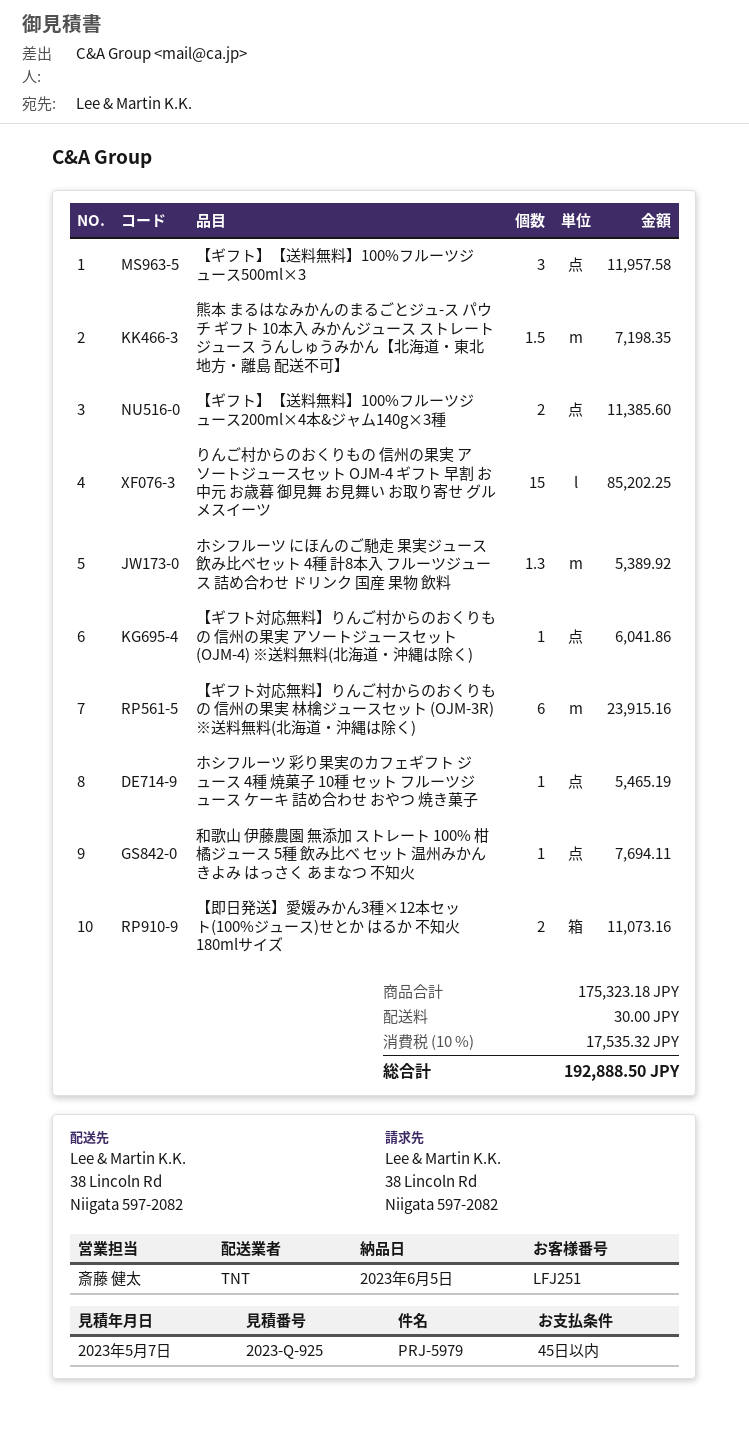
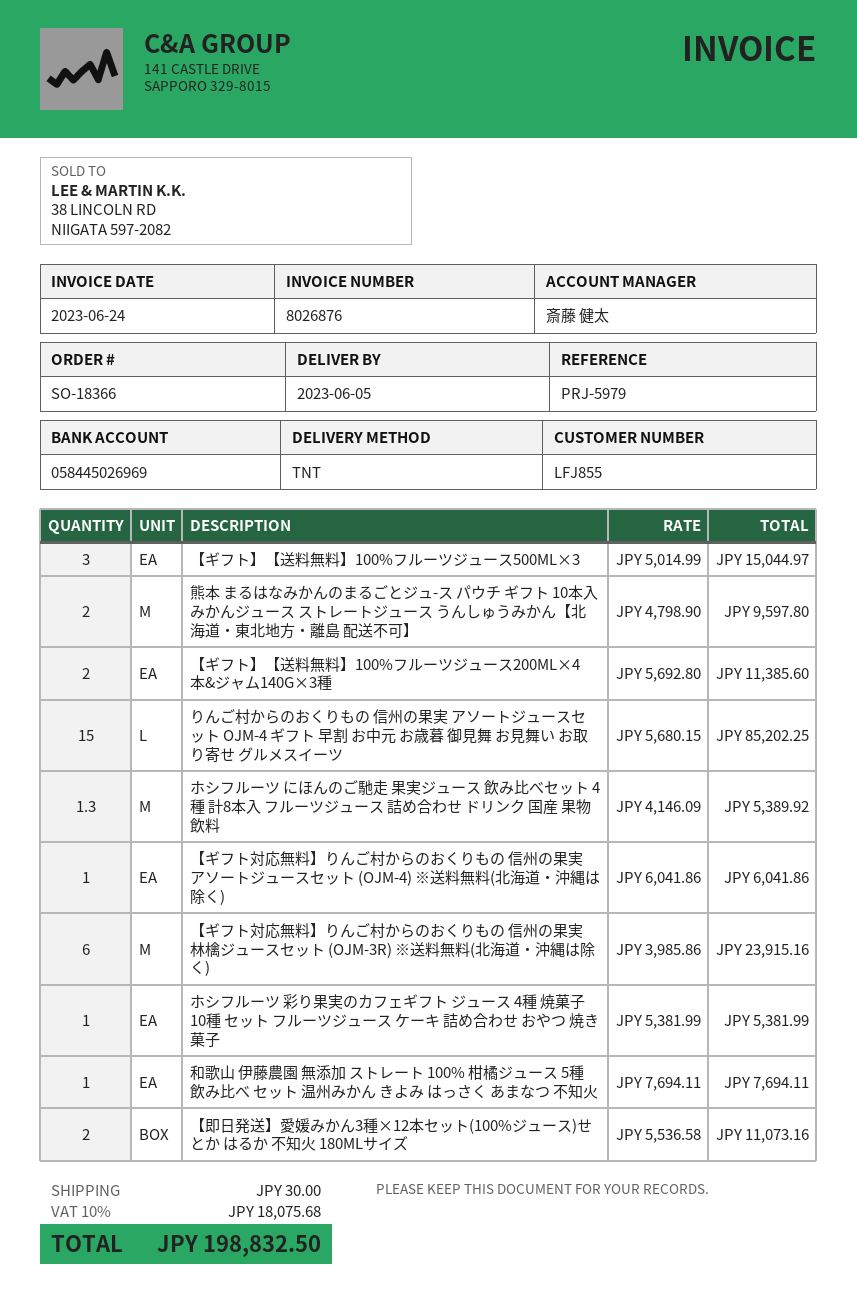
customer number: LFJ251 -> LFJ855
【ギフト】【送料無料】100%フルーツジュース500ml×3: 3 for 11957.58 -> 3 for 15044.97
熊本 まるはなみかんのまるごとジュ-ス パウチ ギフト 10本入 みかんジュース ストレートジュース うんしゅうみかん【北海道・東北地方・離島 配送不可】: 1.5 for 7198.35 -> 2 for 9597.80
ホシフルーツ 彩り果実のカフェギフト ジュース 4種 焼菓子 10種 セット フルーツジュース ケーキ 詰め合わせ おやつ 焼き菓子: 1 for 5465.19 -> 1 for 5381.99
tax: 10% = 17535.32 -> 10% = 18075.68
total: 192888.50 -> 198832.50

